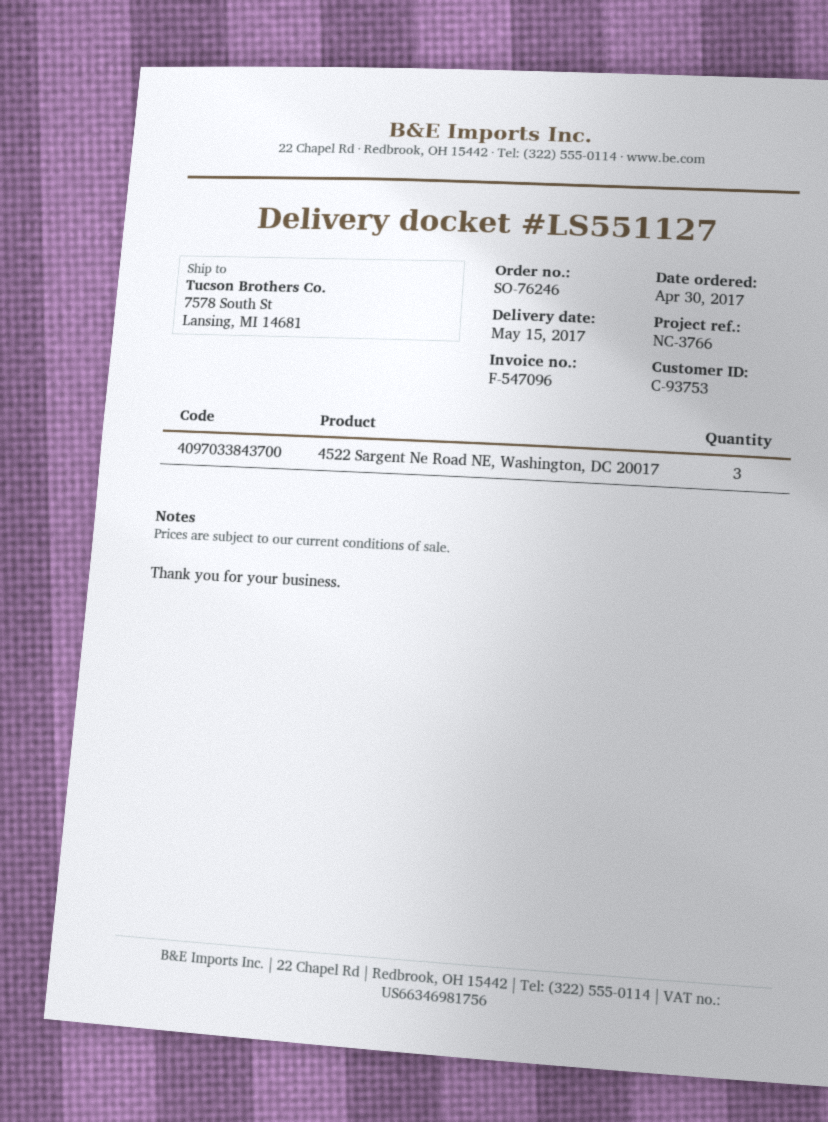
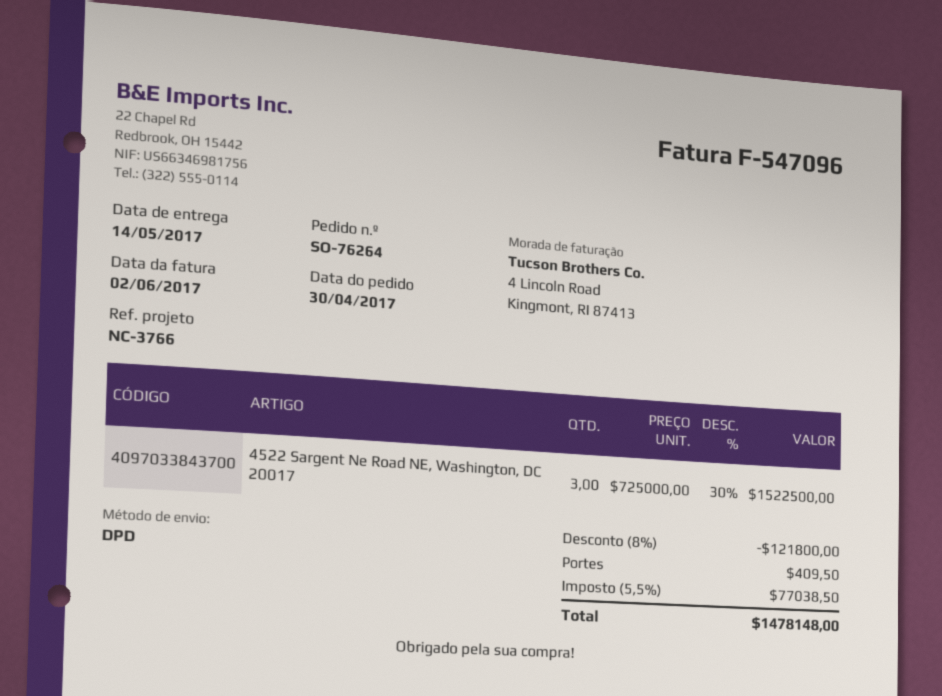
order number: SO-76246 -> SO-76264
delivery date: 2017-05-15 -> 2017-05-14

